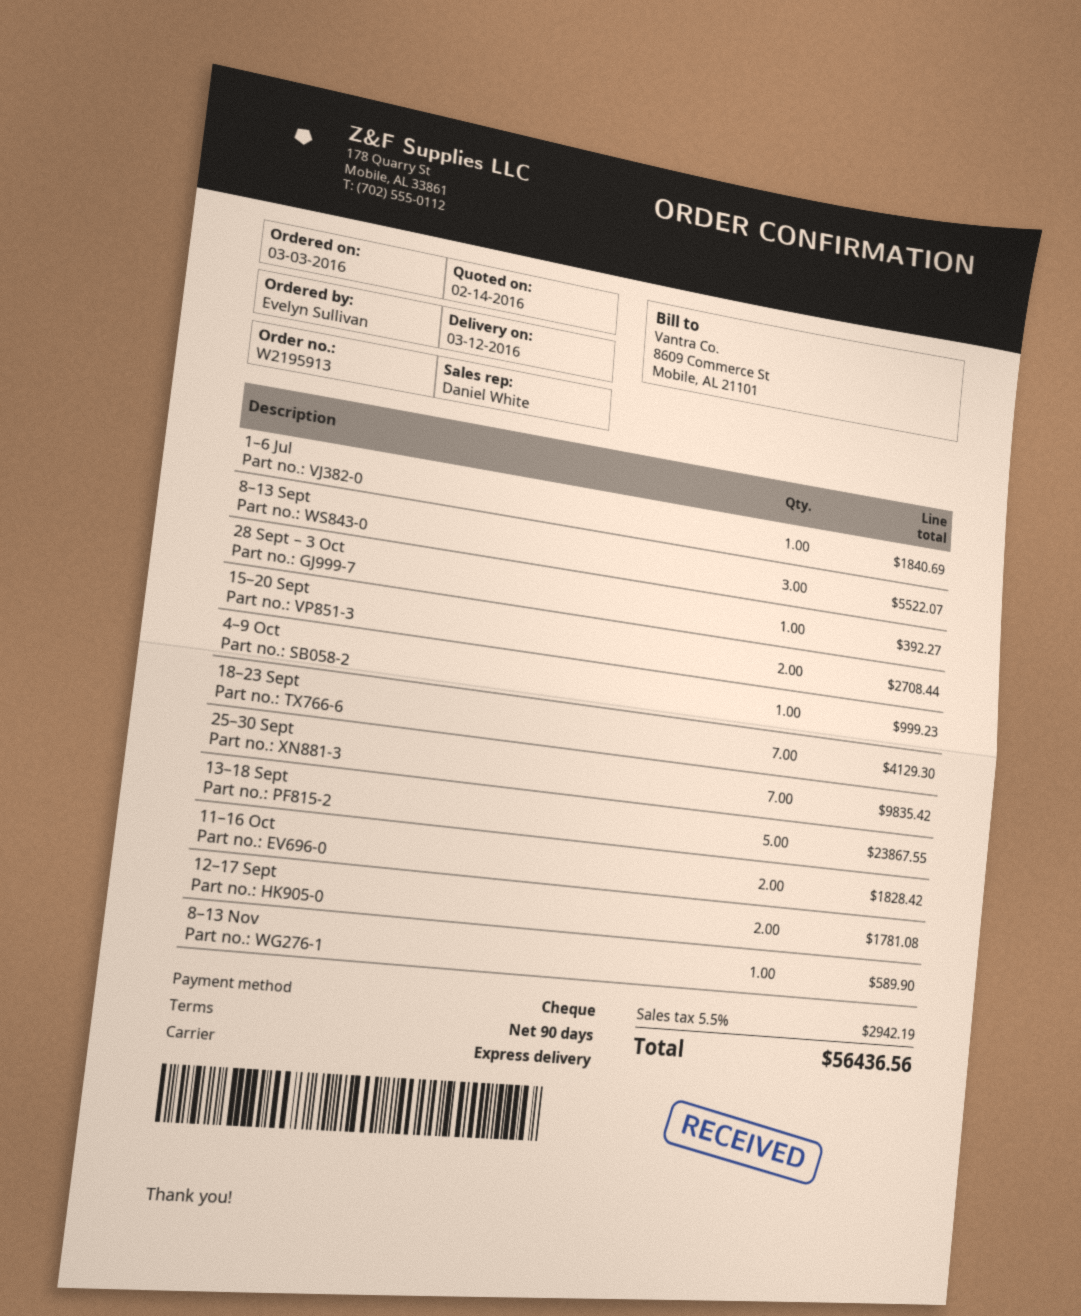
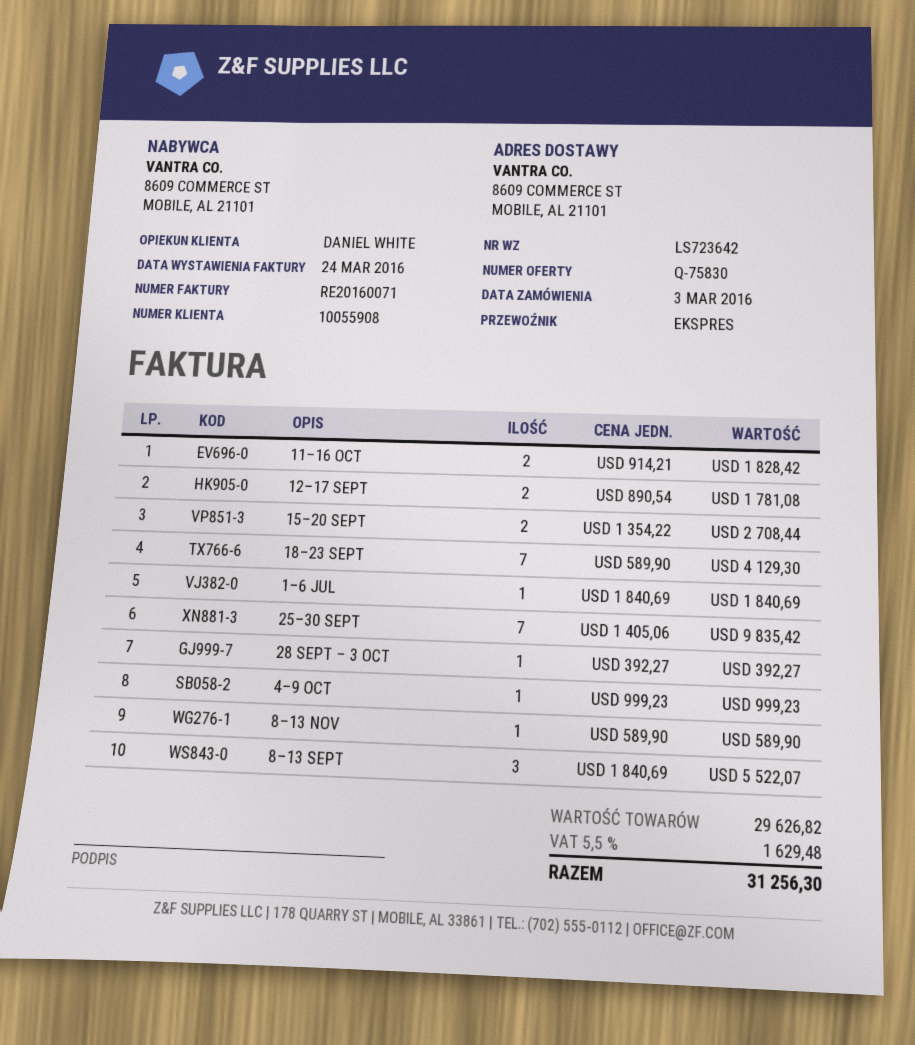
13–18 Sept: 5 for 23867.55 -> none
tax: 5.5% = 2942.19 -> 5.5% = 1629.48
total: 56436.56 -> 31256.30

